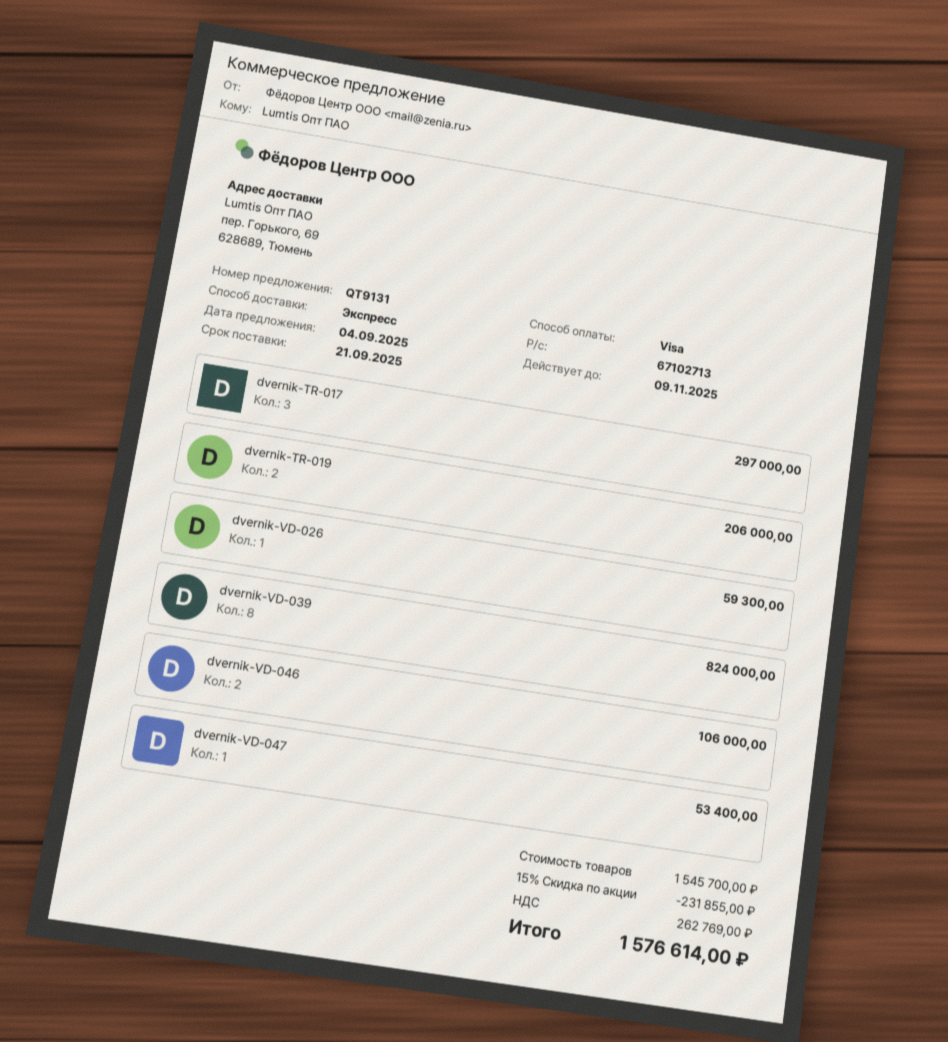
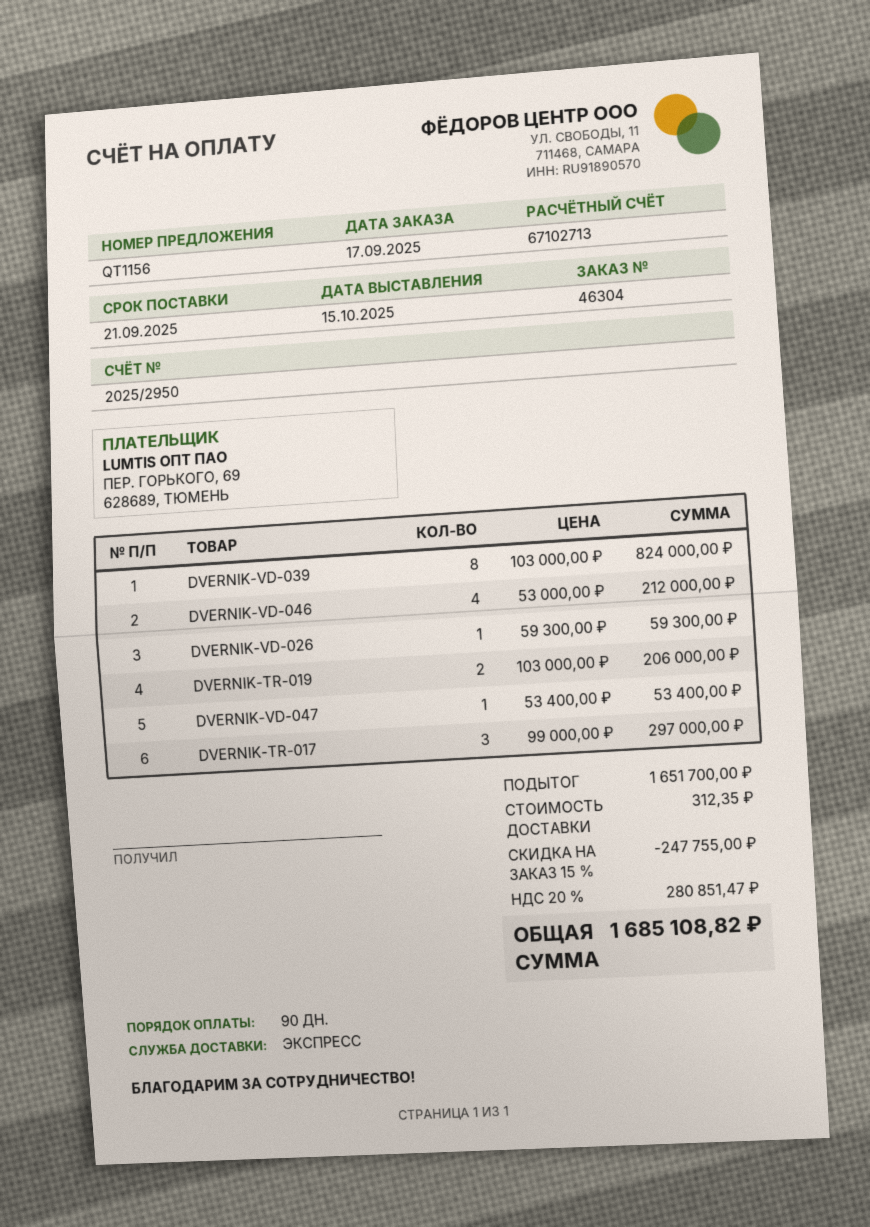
quote number: QT9131 -> QT1156
dvernik-VD-046: 2 for 106000.00 -> 4 for 212000.00
subtotal: 1545700.00 -> 1651700.00
discount: 15% = 231855.00 -> 15% = 247755.00
shipping: none -> 312.35
tax: 262769.00 -> 280851.47
total: 1576614.00 -> 1685108.82

